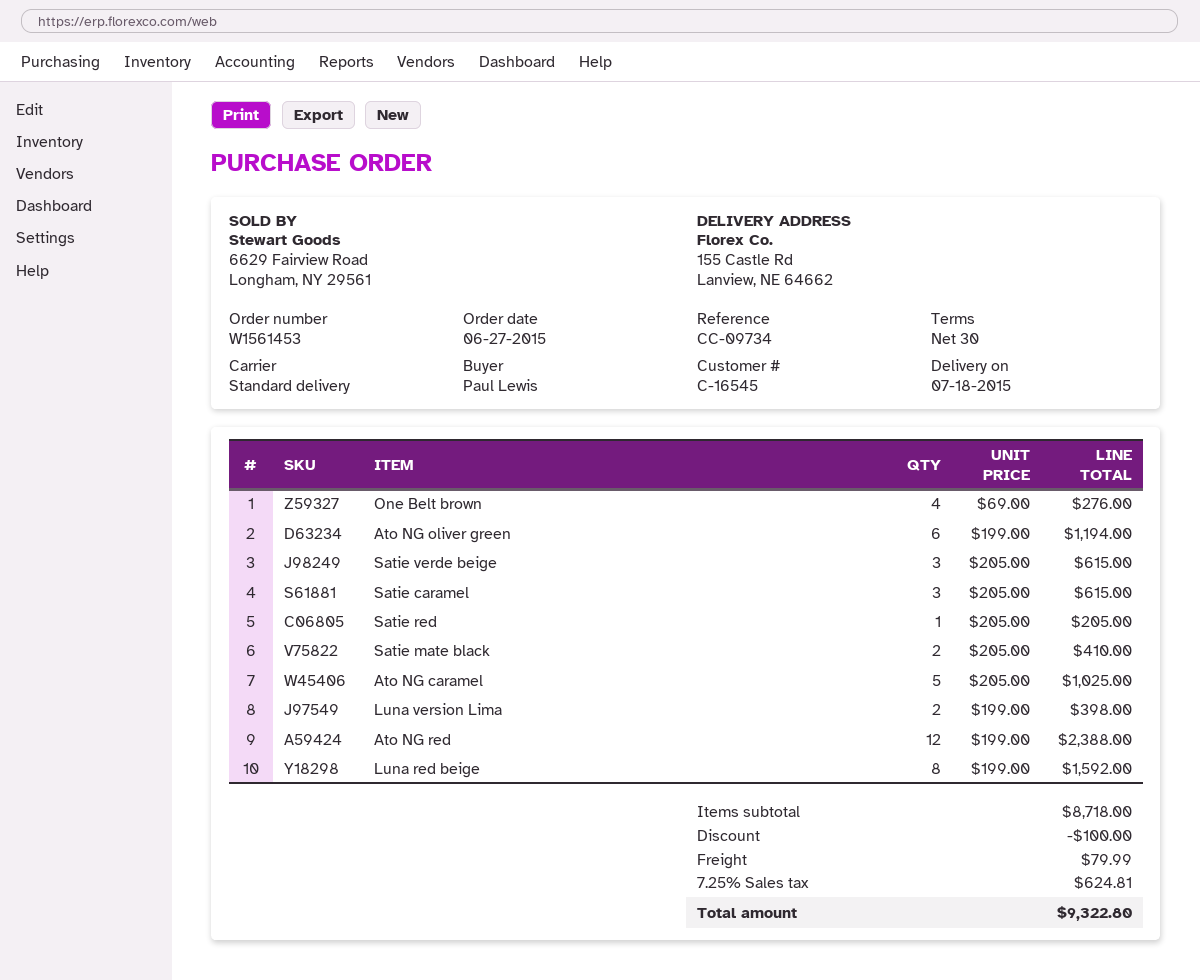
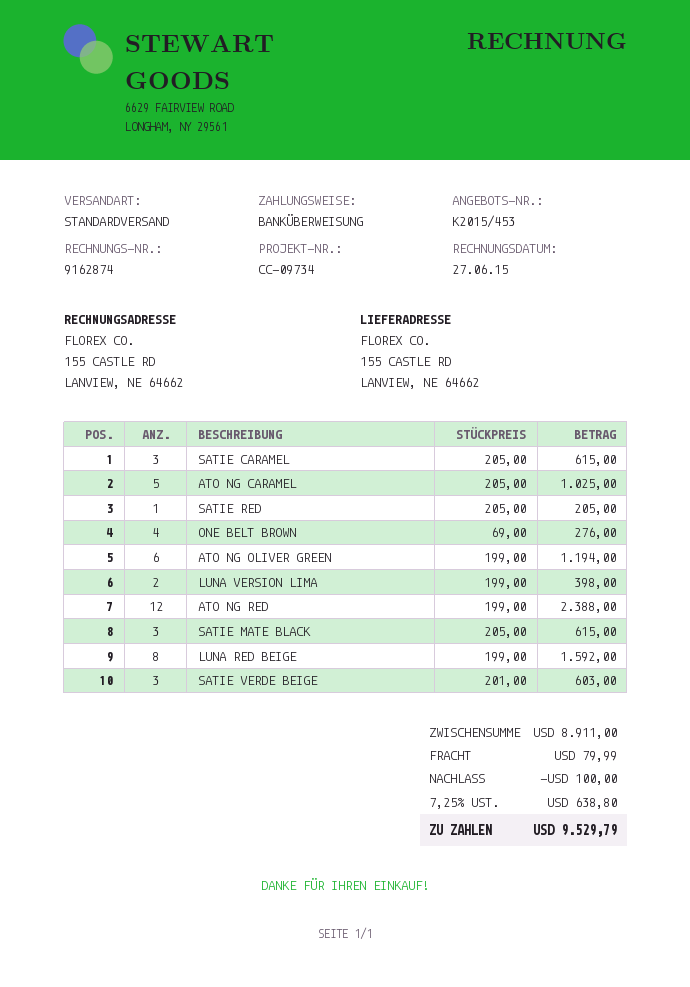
Satie verde beige: 3 x 205.00 = 615.00 -> 3 x 201.00 = 603.00
Satie mate black: 2 x 205.00 = 410.00 -> 3 x 205.00 = 615.00
subtotal: 8718.00 -> 8911.00
tax: 7.25% = 624.81 -> 7.25% = 638.80
total: 9322.80 -> 9529.79

